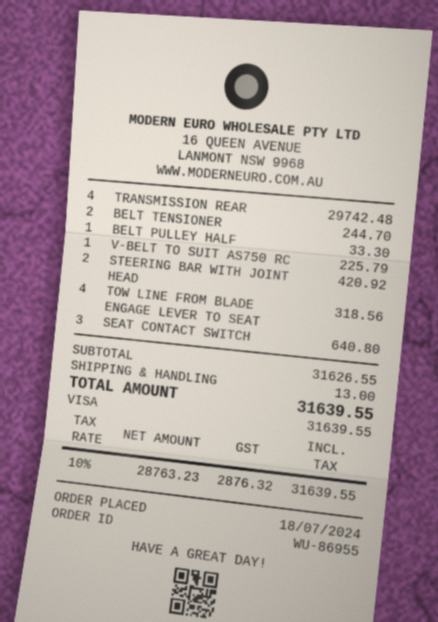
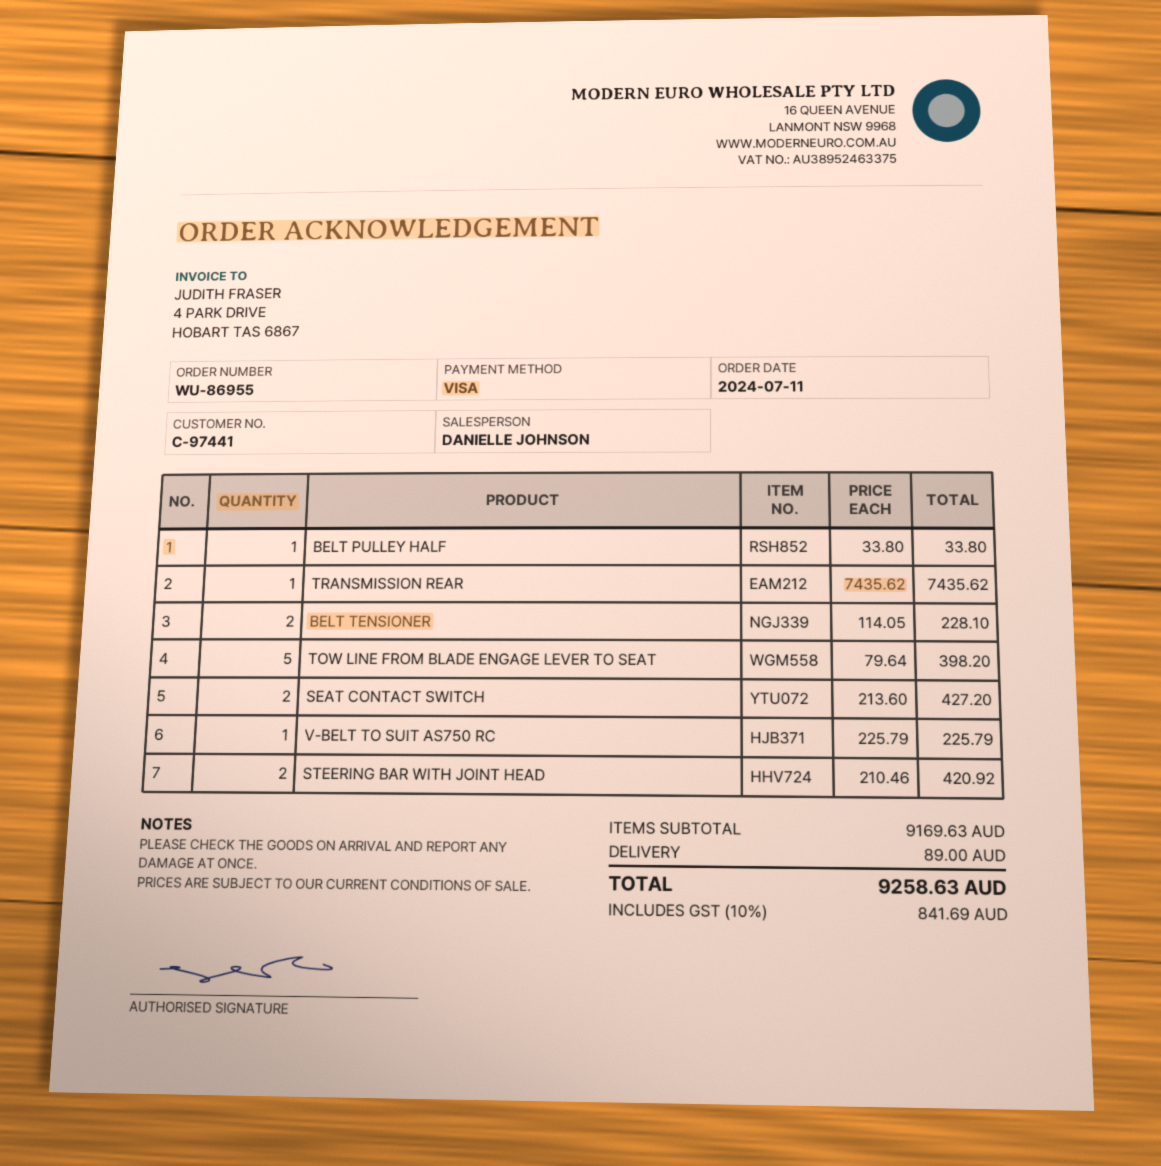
order date: 2024-07-18 -> 2024-07-11
TRANSMISSION REAR: 4 for 29742.48 -> 1 for 7435.62
BELT TENSIONER: 2 for 244.70 -> 2 for 228.10
BELT PULLEY HALF: 1 for 33.30 -> 1 for 33.80
TOW LINE FROM BLADE ENGAGE LEVER TO SEAT: 4 for 318.56 -> 5 for 398.20
SEAT CONTACT SWITCH: 3 for 640.80 -> 2 for 427.20
subtotal: 31626.55 -> 9169.63
shipping: 13.00 -> 89.00
tax: 10% = 2876.32 -> 10% = 841.69
total: 31639.55 -> 9258.63

